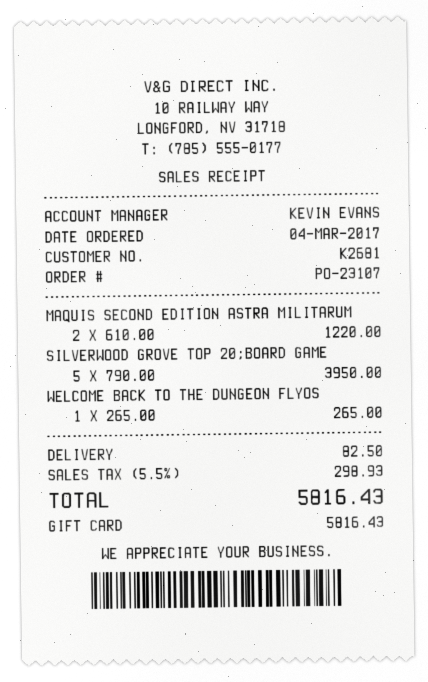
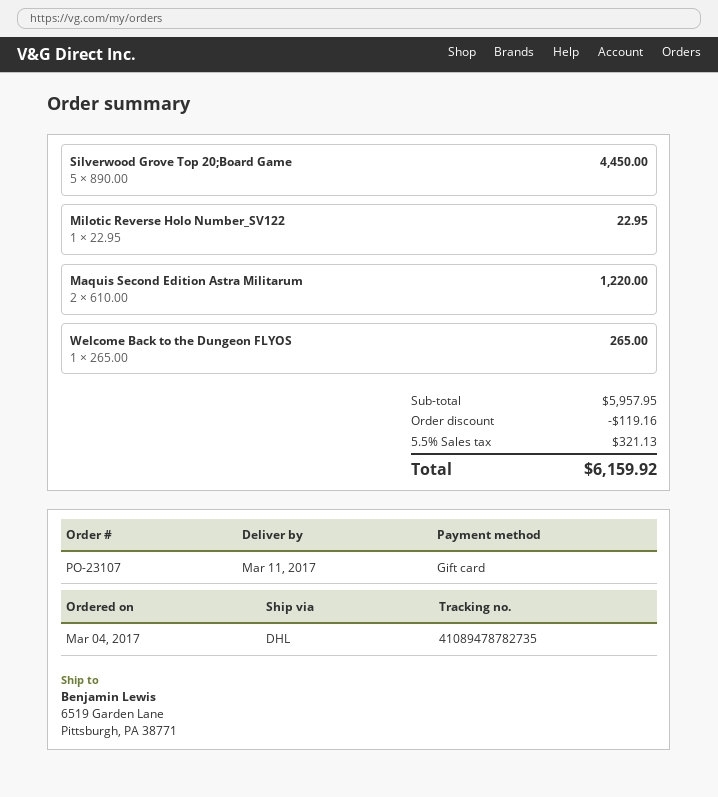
SILVERWOOD GROVE TOP 20;BOARD GAME: 5 x 790.00 = 3950.00 -> 5 x 890.00 = 4450.00
Milotic Reverse Holo Number_SV122: none -> 1 x 22.95 = 22.95
discount: none -> 119.16
shipping: 82.50 -> none
tax: 5.5% = 298.93 -> 5.5% = 321.13
total: 5816.43 -> 6159.92

